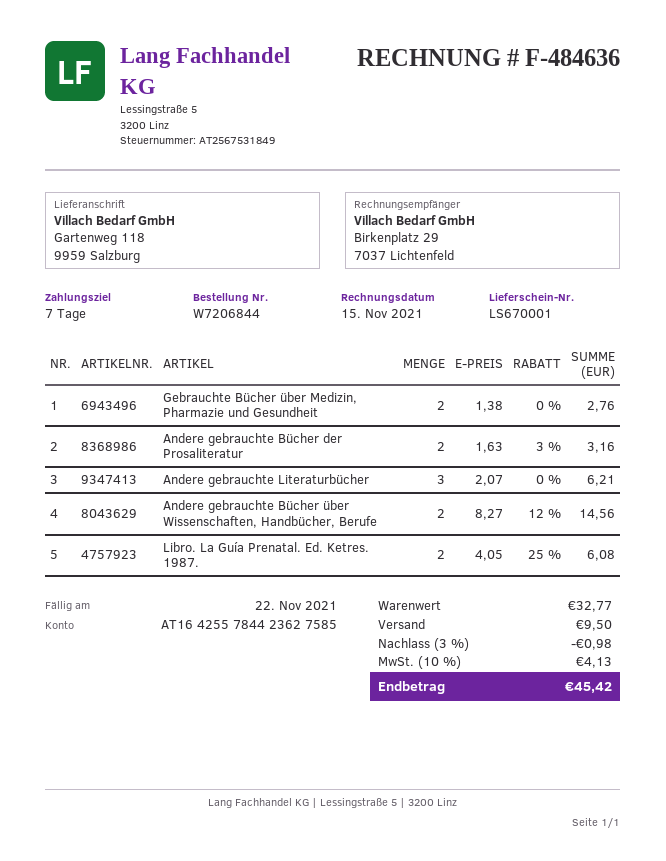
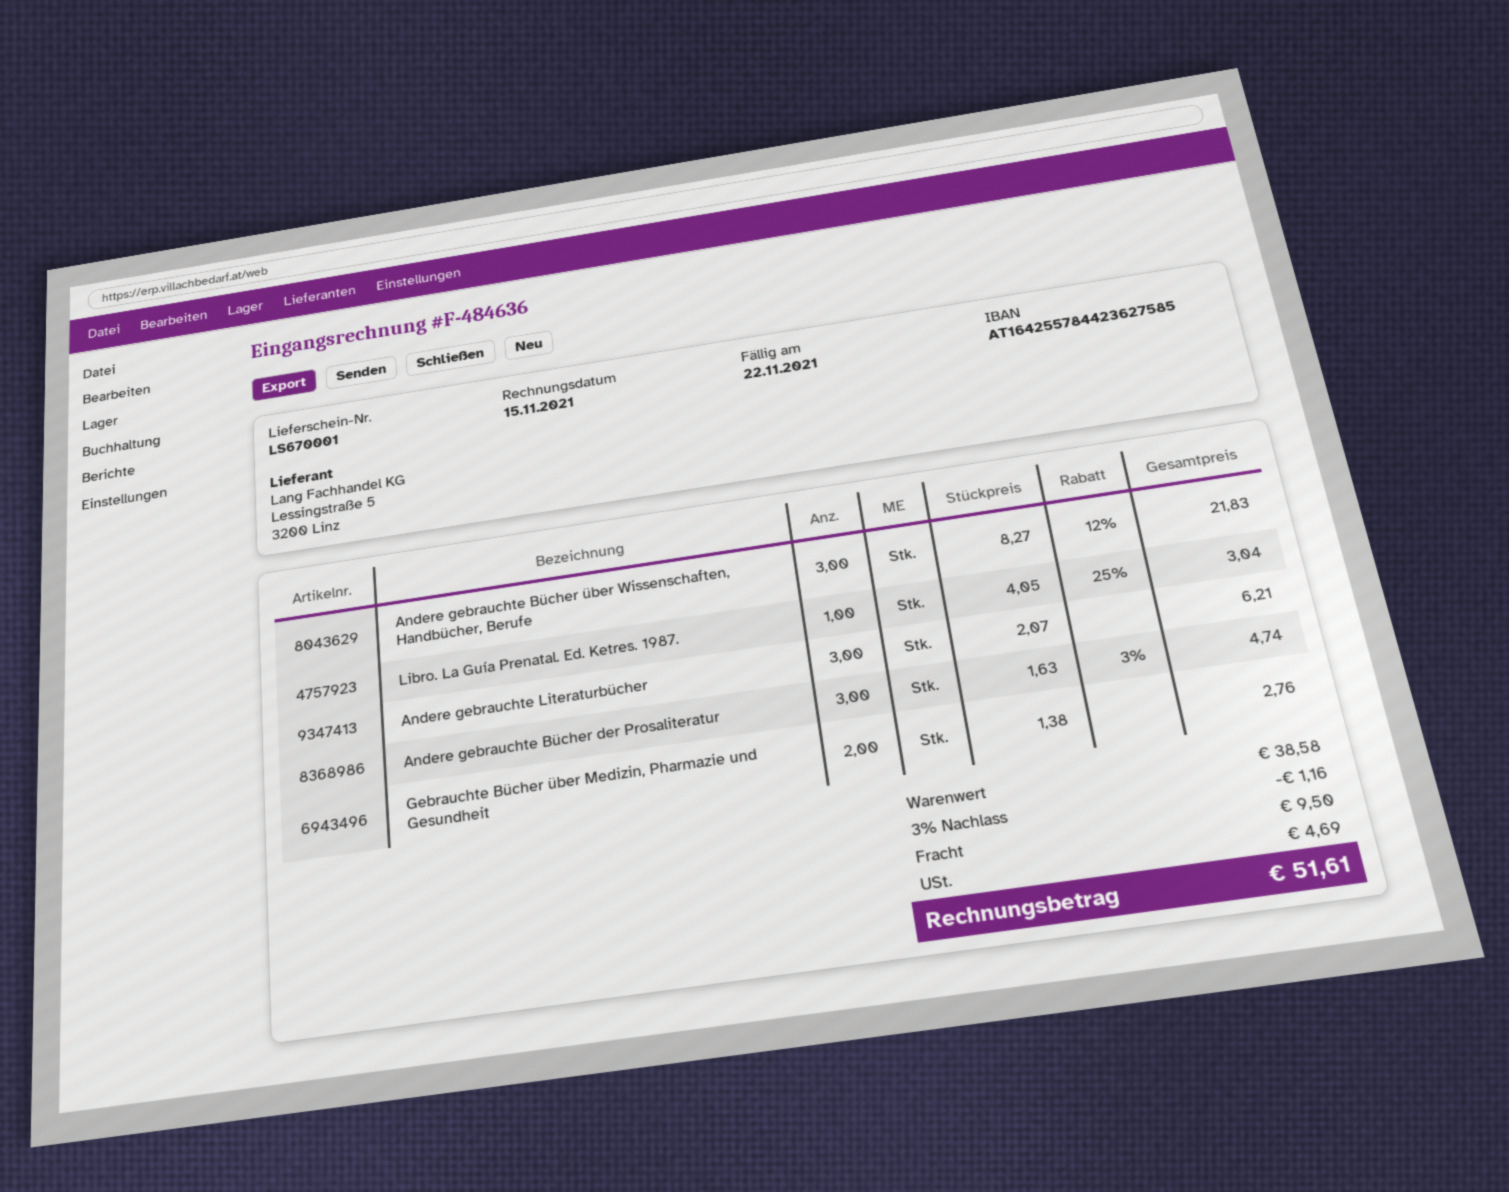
Andere gebrauchte Bücher der Prosaliteratur: 2 x 1.63 - 3% = 3.16 -> 3 x 1.63 - 3% = 4.74
Andere gebrauchte Bücher über Wissenschaften, Handbücher, Berufe: 2 x 8.27 - 12% = 14.56 -> 3 x 8.27 - 12% = 21.83
Libro. La Guía Prenatal. Ed. Ketres. 1987.: 2 x 4.05 - 25% = 6.08 -> 1 x 4.05 - 25% = 3.04
subtotal: 32.77 -> 38.58
discount: 3% = 0.98 -> 3% = 1.16
tax: 4.13 -> 4.69
total: 45.42 -> 51.61

